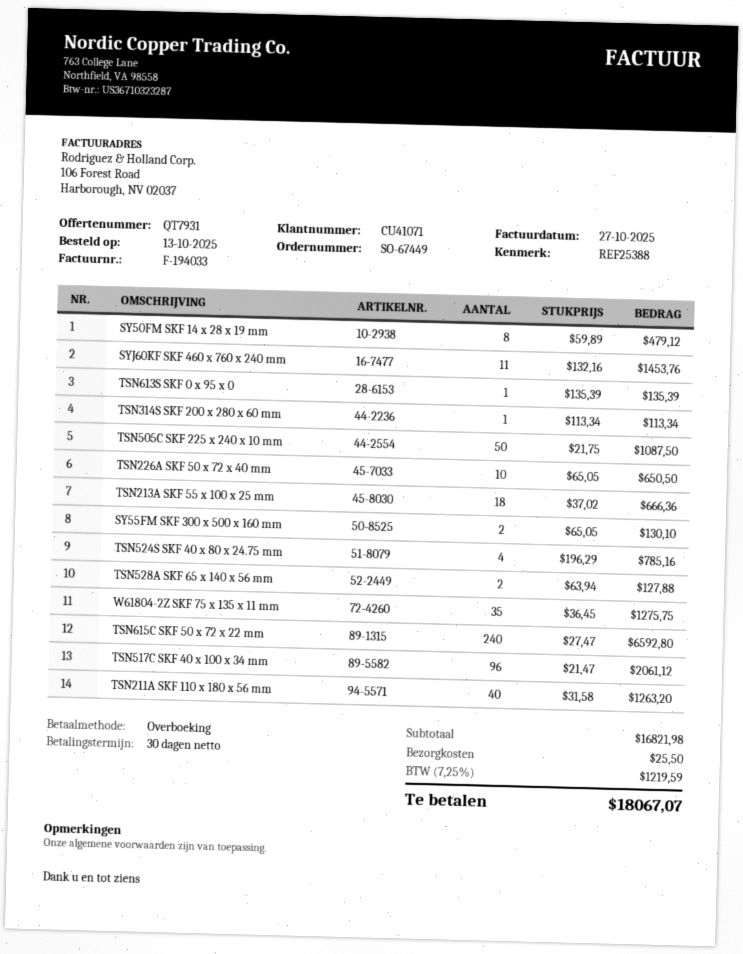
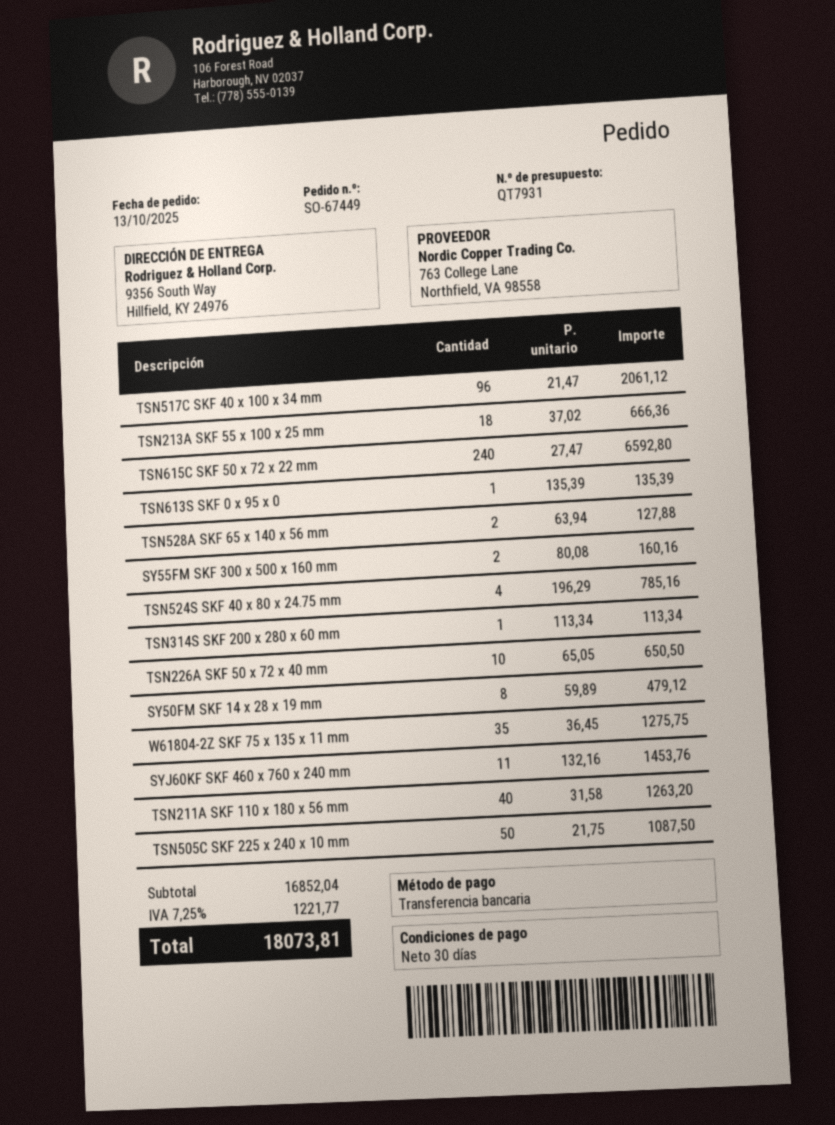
SY55FM SKF 300 x 500 x 160 mm: 2 x 65.05 = 130.10 -> 2 x 80.08 = 160.16
subtotal: 16821.98 -> 16852.04
shipping: 25.50 -> none
tax: 7.25% = 1219.59 -> 7.25% = 1221.77
total: 18067.07 -> 18073.81

